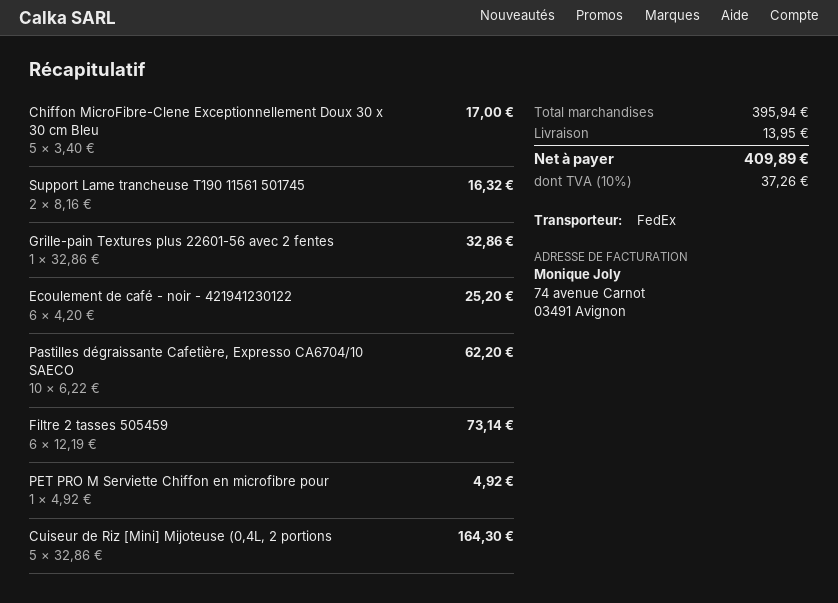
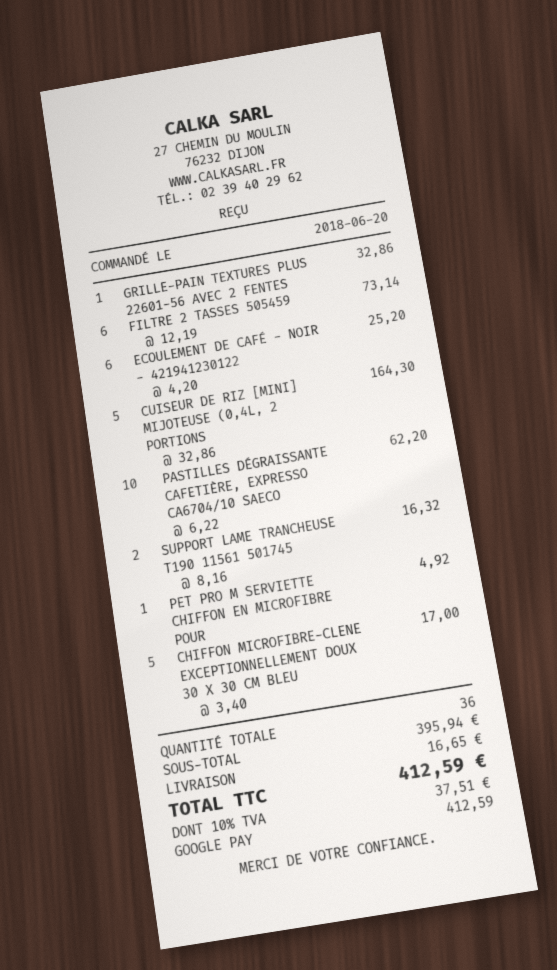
shipping: 13.95 -> 16.65
tax: 10% = 37.26 -> 10% = 37.51
total: 409.89 -> 412.59

